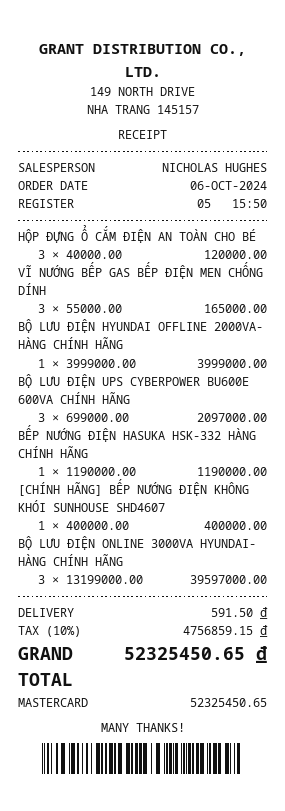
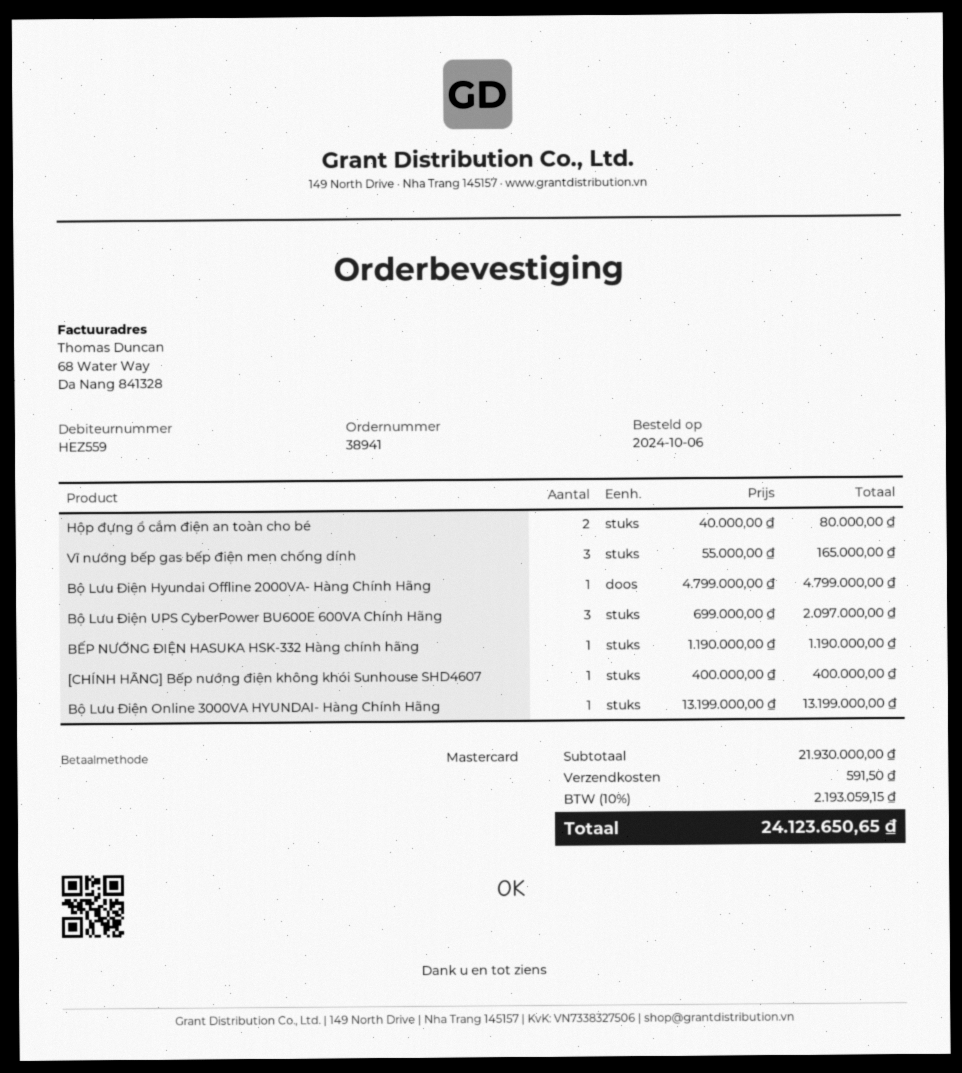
HỘP ĐỰNG Ổ CẮM ĐIỆN AN TOÀN CHO BÉ: 3 x 40000.00 = 120000.00 -> 2 x 40000.00 = 80000.00
BỘ LƯU ĐIỆN HYUNDAI OFFLINE 2000VA- HÀNG CHÍNH HÃNG: 1 x 3999000.00 = 3999000.00 -> 1 x 4799000.00 = 4799000.00
BỘ LƯU ĐIỆN ONLINE 3000VA HYUNDAI- HÀNG CHÍNH HÃNG: 3 x 13199000.00 = 39597000.00 -> 1 x 13199000.00 = 13199000.00
tax: 10% = 4756859.15 -> 10% = 2193059.15
total: 52325450.65 -> 24123650.65

